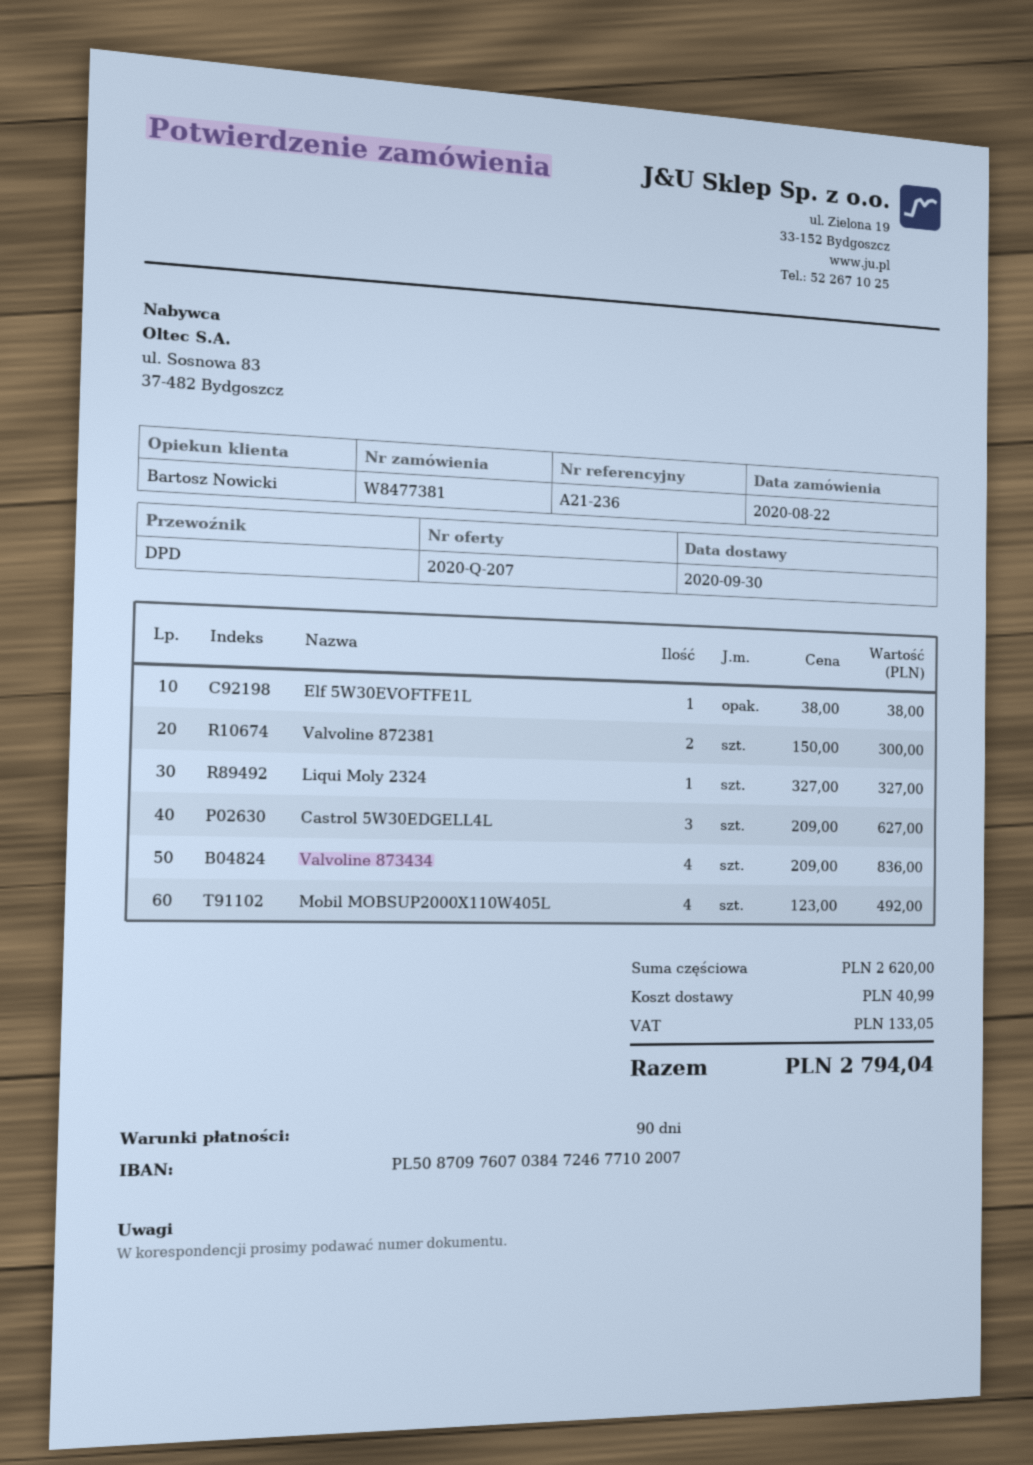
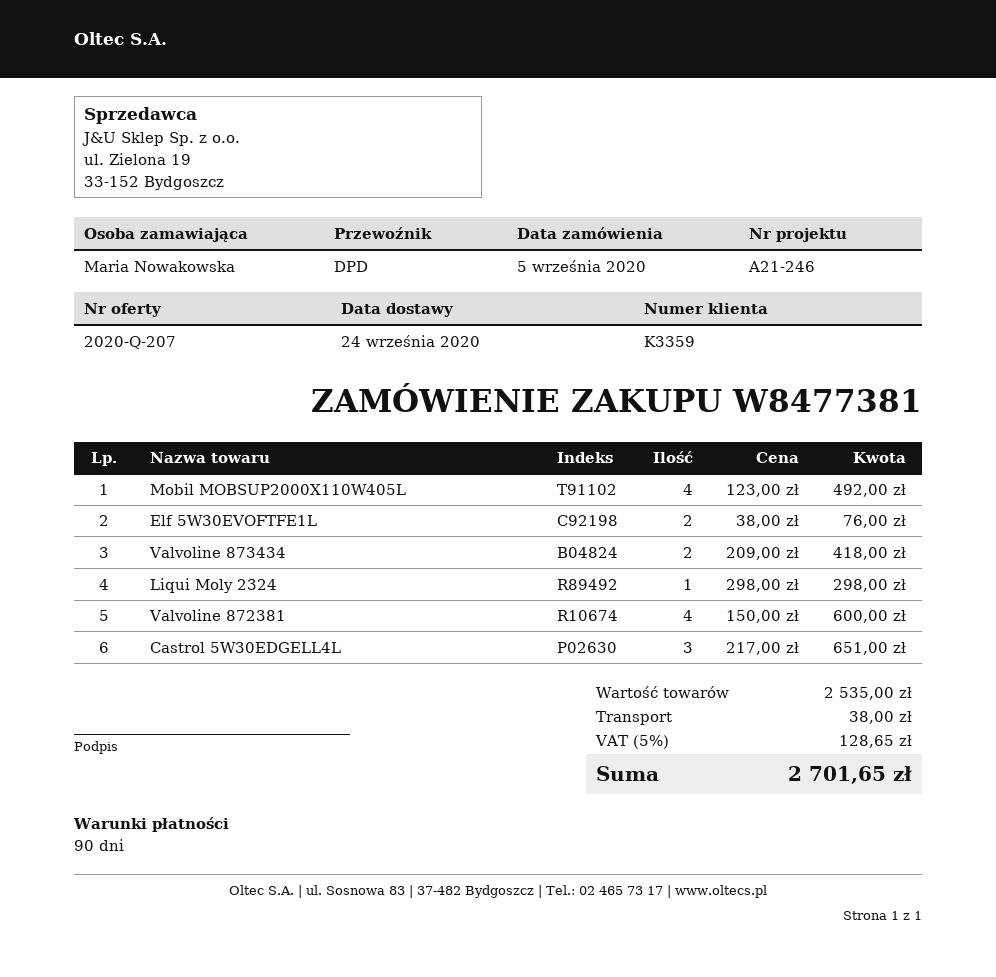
order date: 2020-08-22 -> 2020-09-05
delivery date: 2020-09-30 -> 2020-09-24
reference: A21-236 -> A21-246
Elf 5W30EVOFTFE1L: 1 x 38.00 = 38.00 -> 2 x 38.00 = 76.00
Valvoline 872381: 2 x 150.00 = 300.00 -> 4 x 150.00 = 600.00
Liqui Moly 2324: 1 x 327.00 = 327.00 -> 1 x 298.00 = 298.00
Castrol 5W30EDGELL4L: 3 x 209.00 = 627.00 -> 3 x 217.00 = 651.00
Valvoline 873434: 4 x 209.00 = 836.00 -> 2 x 209.00 = 418.00
subtotal: 2620.00 -> 2535.00
shipping: 40.99 -> 38.00
tax: 133.05 -> 128.65
total: 2794.04 -> 2701.65

